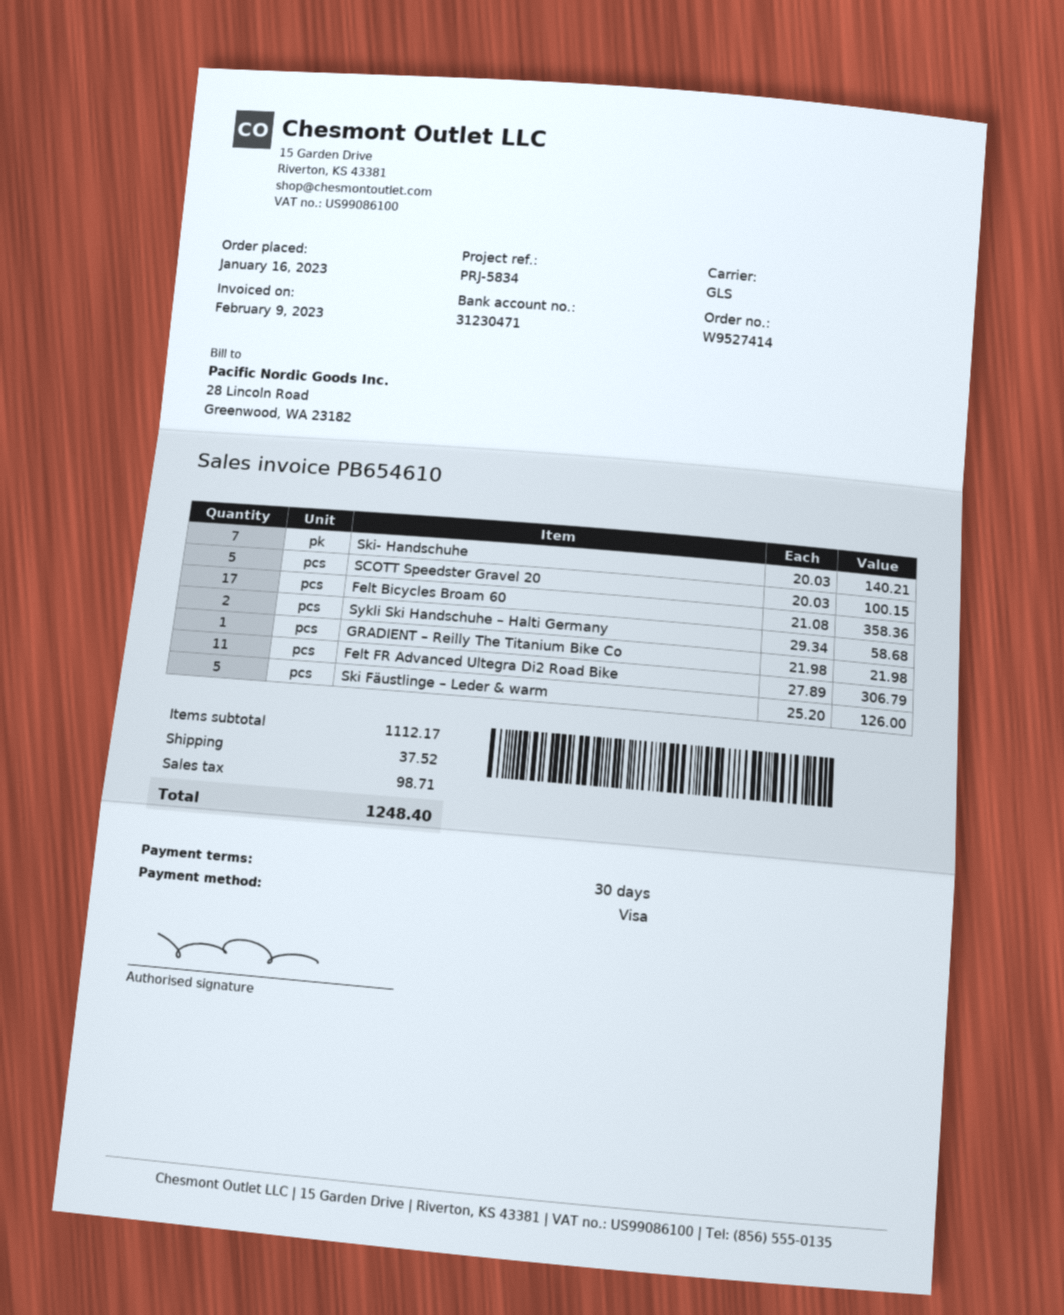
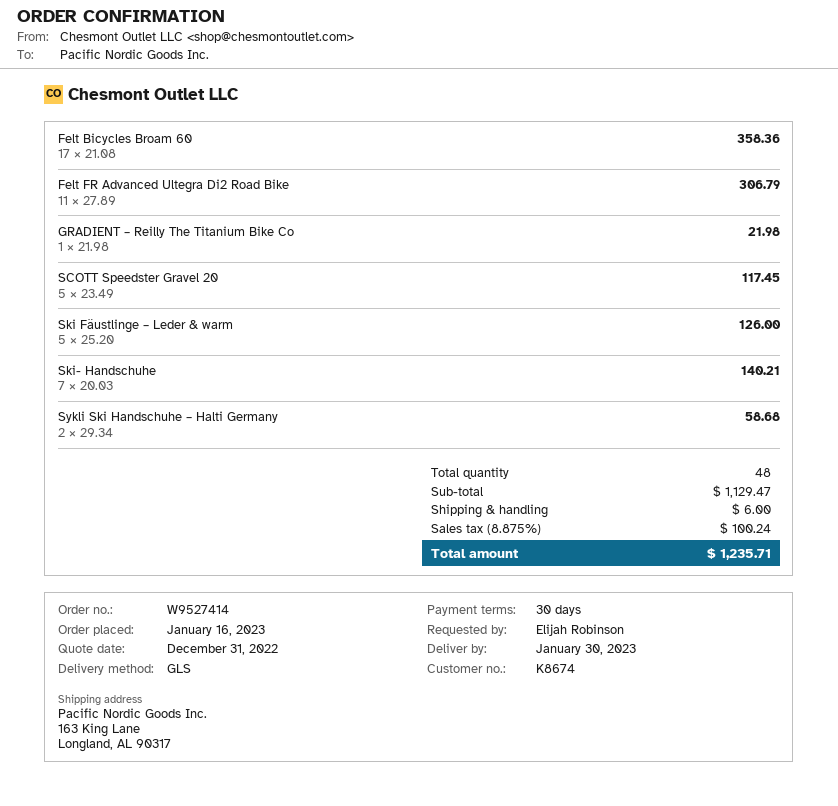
SCOTT Speedster Gravel 20: 5 x 20.03 = 100.15 -> 5 x 23.49 = 117.45
subtotal: 1112.17 -> 1129.47
shipping: 37.52 -> 6.00
tax: 98.71 -> 100.24
total: 1248.40 -> 1235.71

